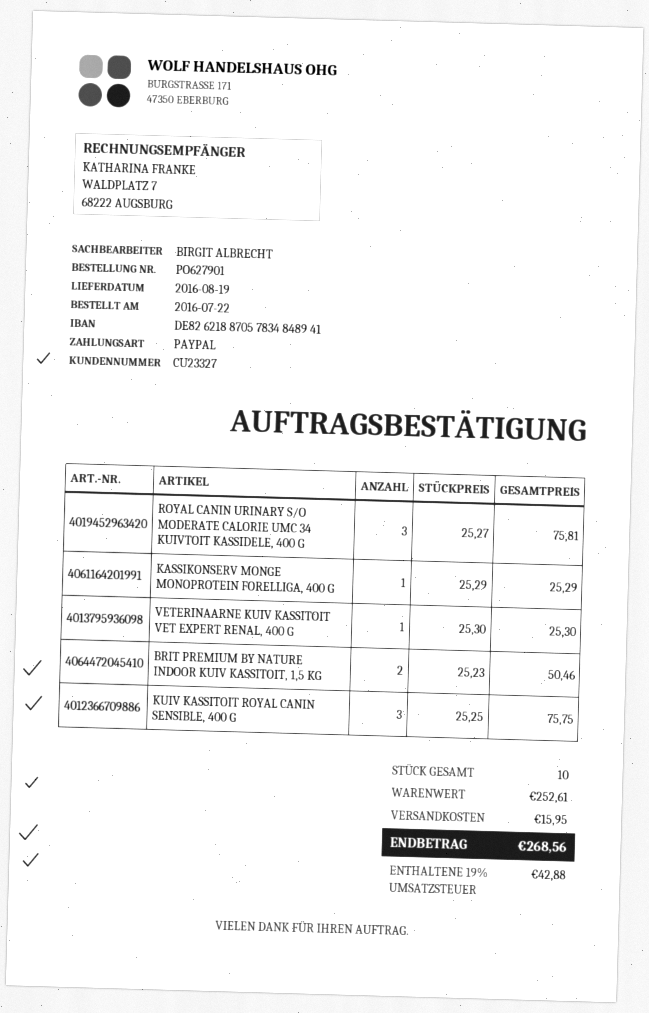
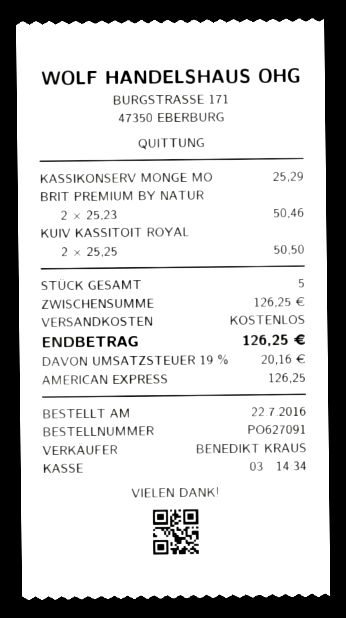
order number: PO627901 -> PO627091
sales rep: BIRGIT ALBRECHT -> BENEDIKT KRAUS
payment method: PayPal -> American Express
ROYAL CANIN URINARY S/O MODERATE CALORIE UMC 34 KUIVTOIT KASSIDELE, 400 G: 3 x 25.27 = 75.81 -> none
VETERINAARNE KUIV KASSITOIT VET EXPERT RENAL, 400 G: 1 x 25.30 = 25.30 -> none
KUIV KASSITOIT ROYAL CANIN SENSIBLE, 400 G: 3 x 25.25 = 75.75 -> 2 x 25.25 = 50.50
total quantity: 10 -> 5
subtotal: 252.61 -> 126.25
shipping: 15.95 -> 0.00
tax: 19% = 42.88 -> 19% = 20.16
total: 268.56 -> 126.25

